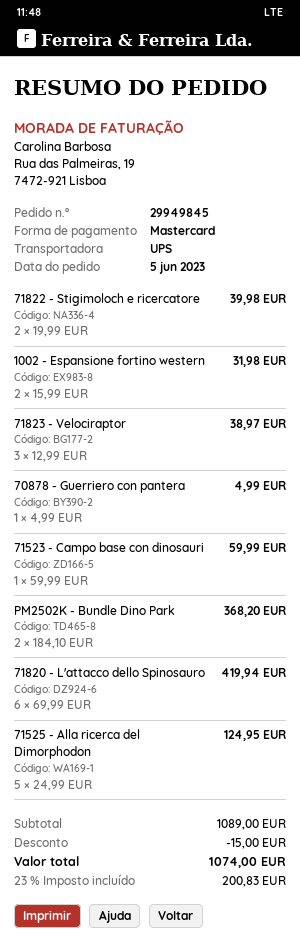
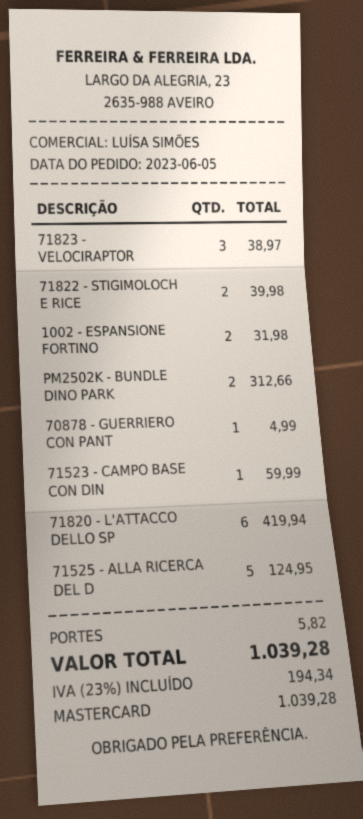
PM2502K - Bundle Dino Park: 2 for 368.20 -> 2 for 312.66
discount: 15.00 -> none
shipping: none -> 5.82
tax: 23% = 200.83 -> 23% = 194.34
total: 1074.00 -> 1039.28

